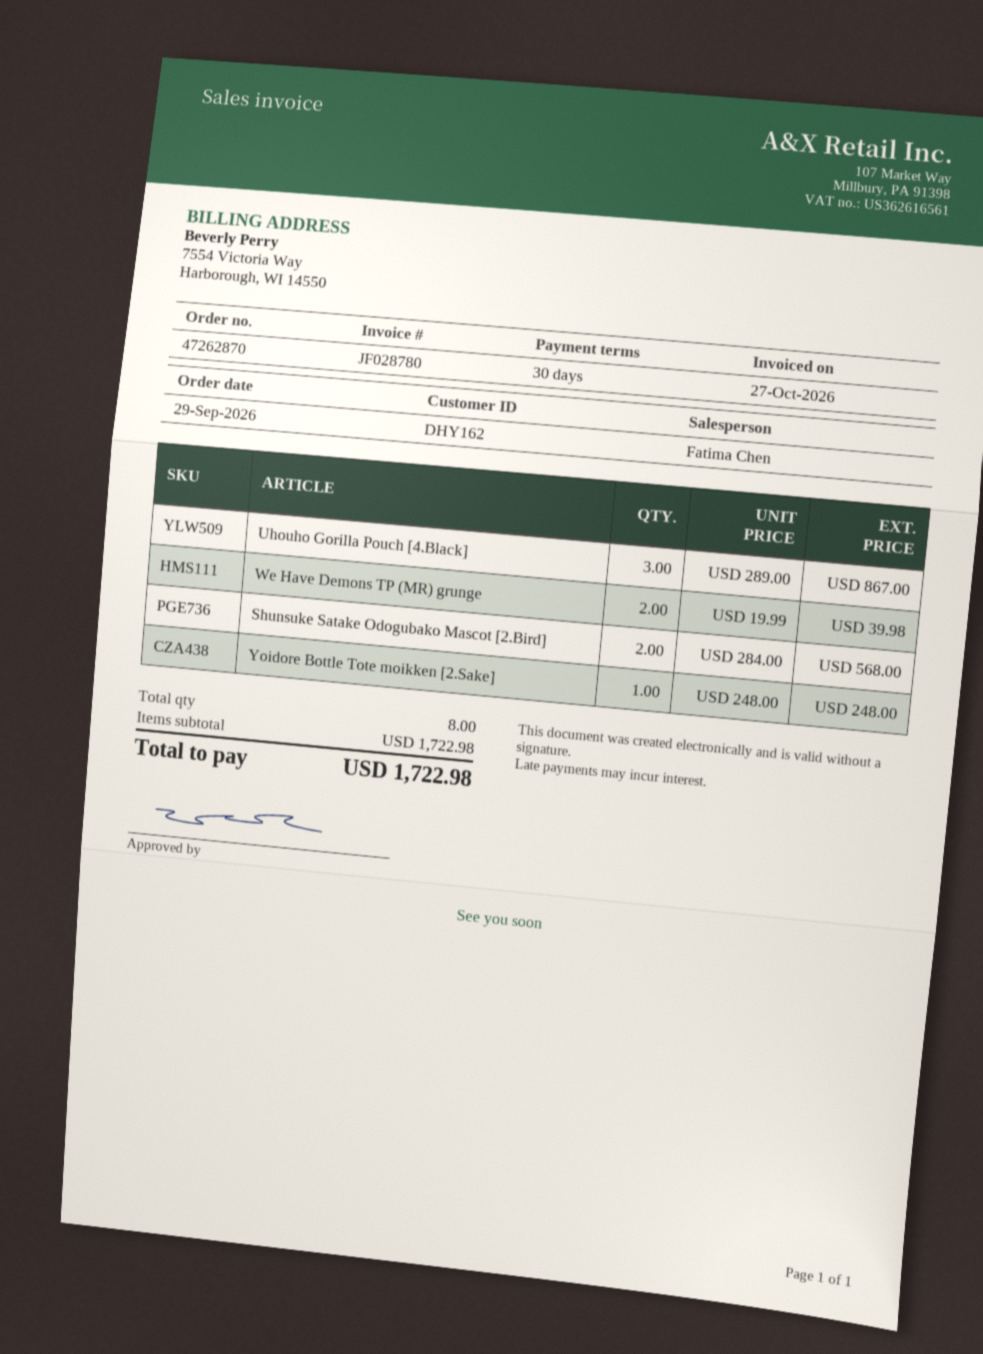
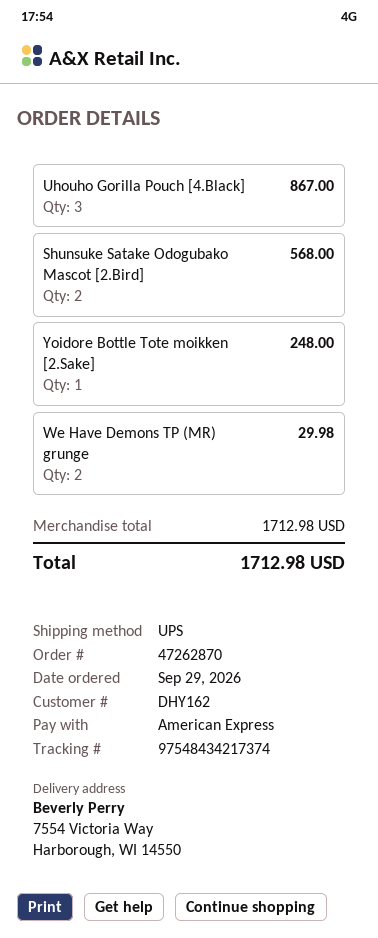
We Have Demons TP (MR) grunge: 2 for 39.98 -> 2 for 29.98
subtotal: 1722.98 -> 1712.98
total: 1722.98 -> 1712.98

